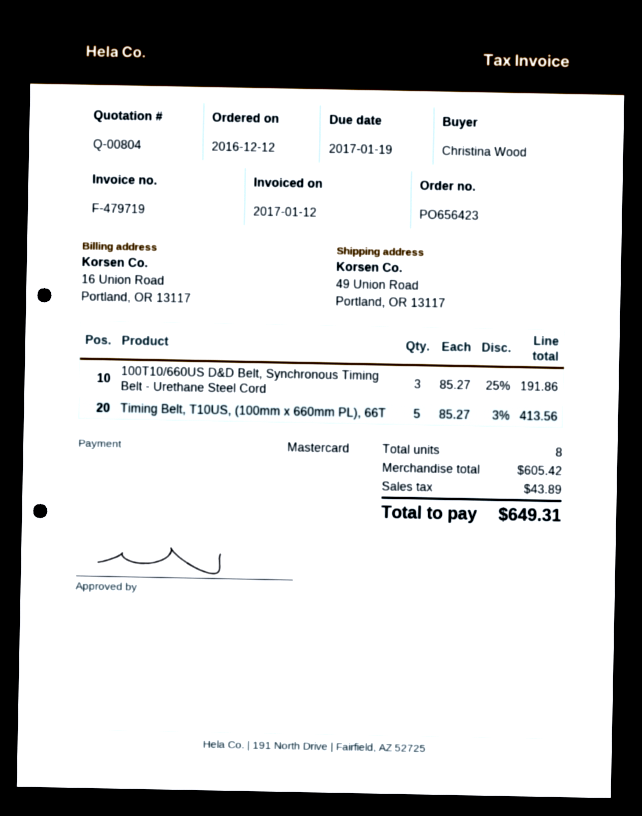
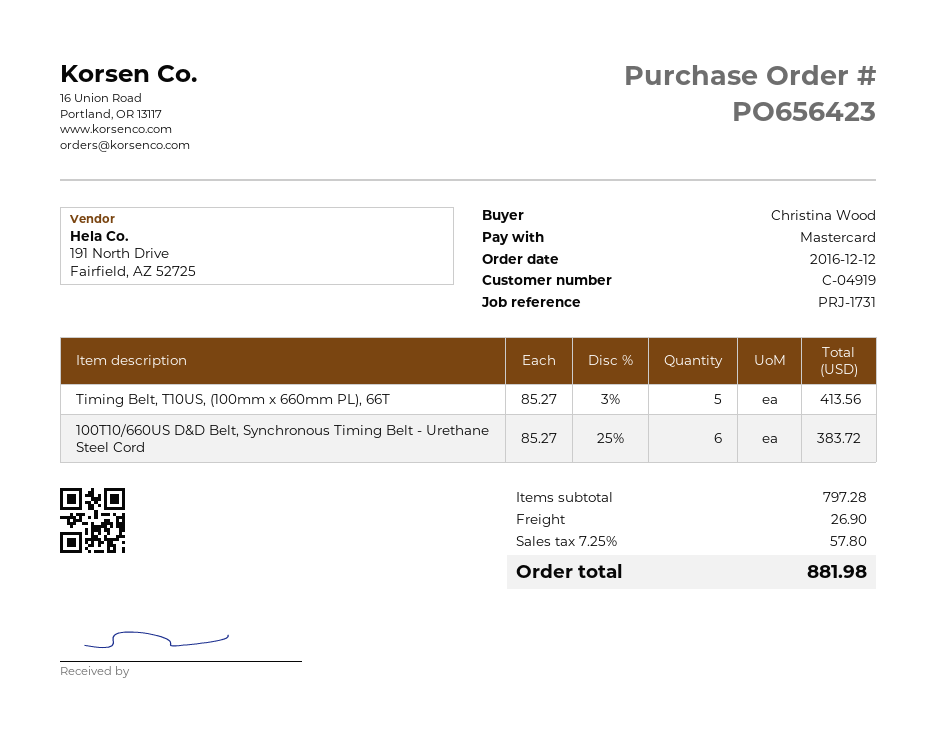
100T10/660US D&D Belt, Synchronous Timing Belt - Urethane Steel Cord: 3 x 85.27 - 25% = 191.86 -> 6 x 85.27 - 25% = 383.72
subtotal: 605.42 -> 797.28
shipping: none -> 26.90
tax: 43.89 -> 57.80
total: 649.31 -> 881.98

